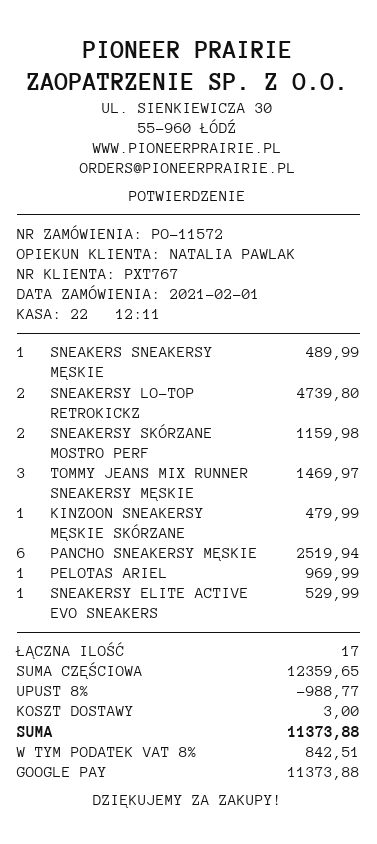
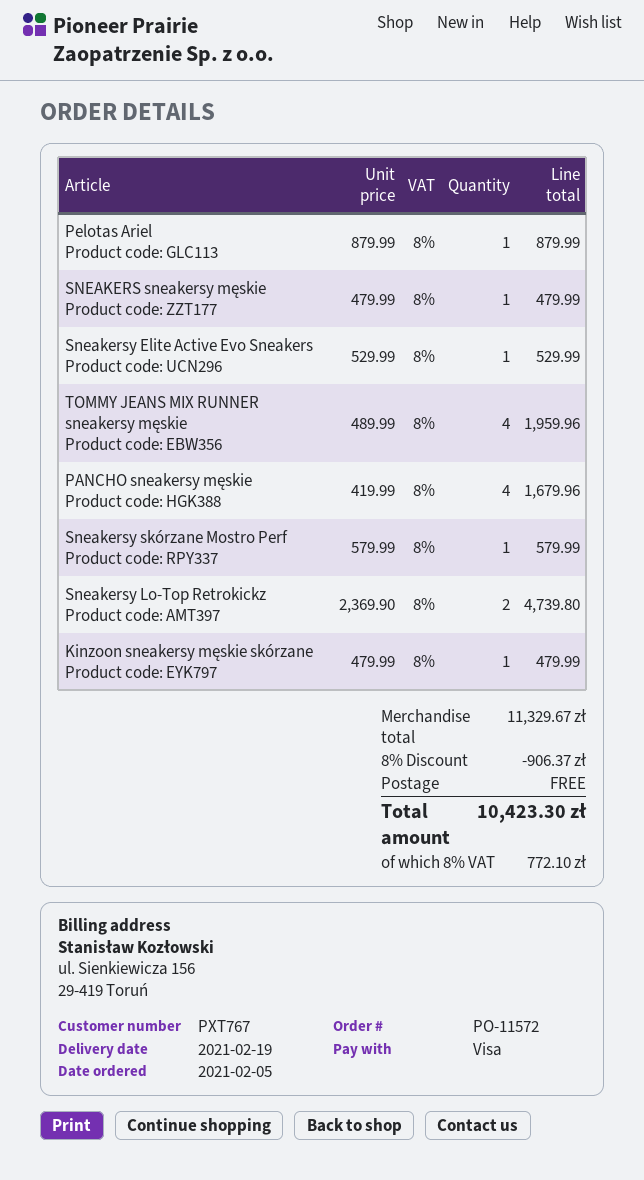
order date: 2021-02-01 -> 2021-02-05
payment method: Google Pay -> Visa
SNEAKERS SNEAKERSY MĘSKIE: 1 for 489.99 -> 1 for 479.99
SNEAKERSY SKÓRZANE MOSTRO PERF: 2 for 1159.98 -> 1 for 579.99
TOMMY JEANS MIX RUNNER SNEAKERSY MĘSKIE: 3 for 1469.97 -> 4 for 1959.96
PANCHO SNEAKERSY MĘSKIE: 6 for 2519.94 -> 4 for 1679.96
PELOTAS ARIEL: 1 for 969.99 -> 1 for 879.99
subtotal: 12359.65 -> 11329.67
discount: 8% = 988.77 -> 8% = 906.37
shipping: 3.00 -> 0.00
tax: 8% = 842.51 -> 8% = 772.10
total: 11373.88 -> 10423.30

